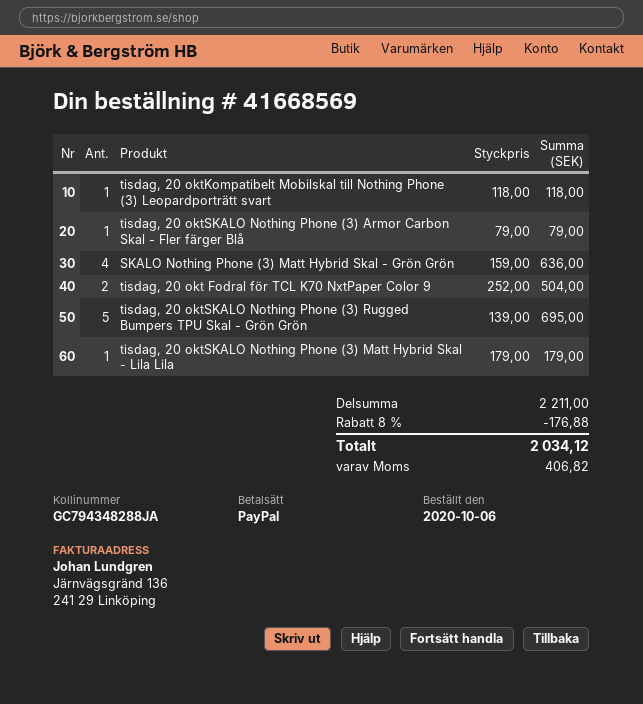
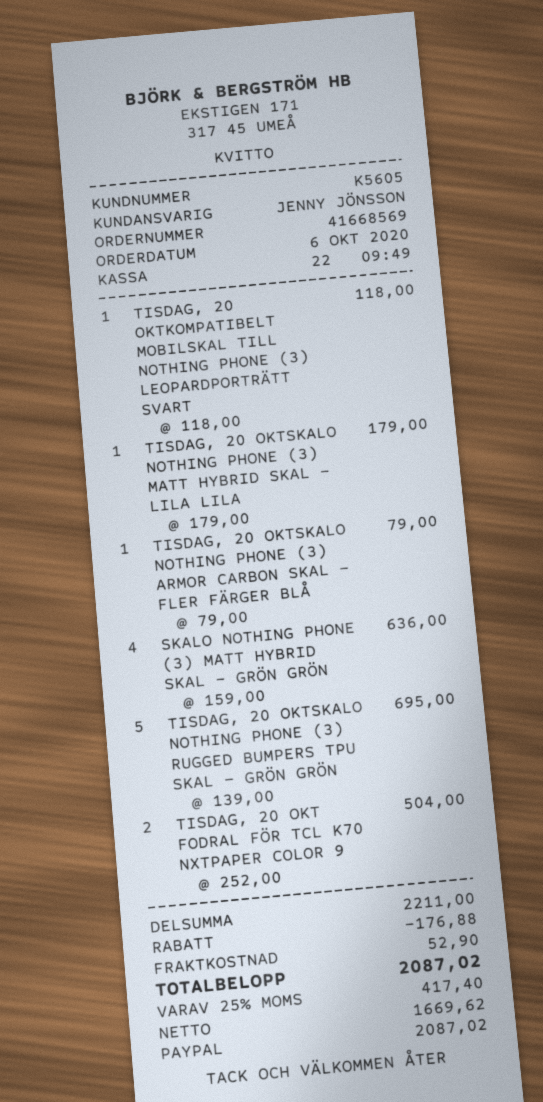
shipping: none -> 52.90
tax: 406.82 -> 417.40
total: 2034.12 -> 2087.02

